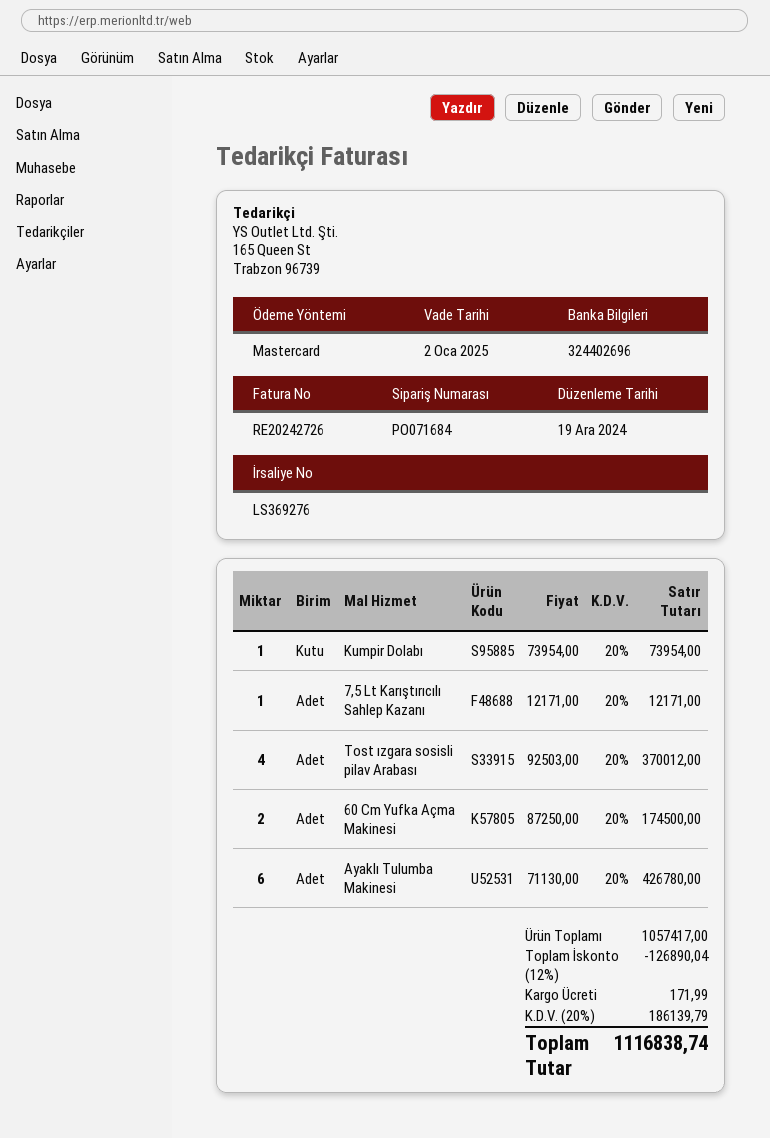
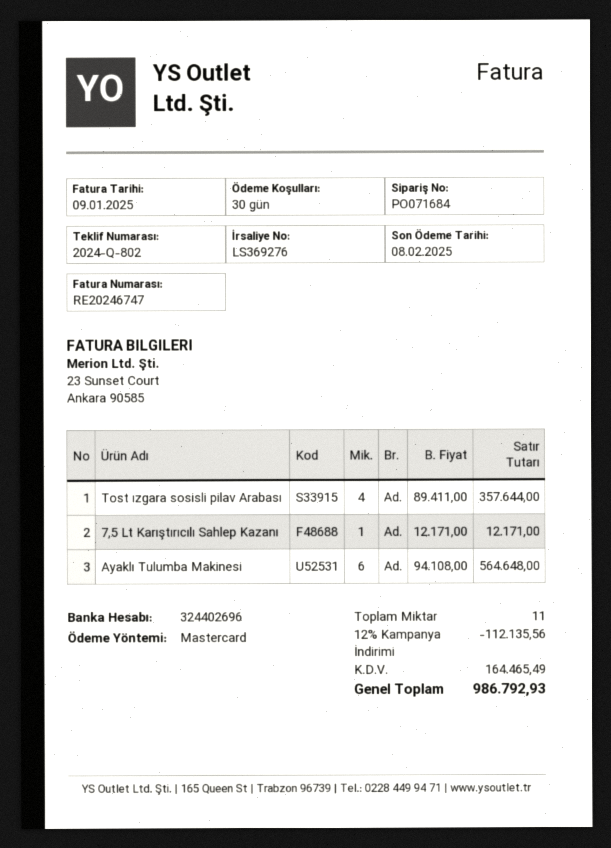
invoice number: RE20242726 -> RE20246747
invoice date: 2024-12-19 -> 2025-01-09
due date: 2025-01-02 -> 2025-02-08
Kumpir Dolabı: 1 x 73954.00 = 73954.00 -> none
Tost ızgara sosisli pilav Arabası: 4 x 92503.00 = 370012.00 -> 4 x 89411.00 = 357644.00
60 Cm Yufka Açma Makinesi: 2 x 87250.00 = 174500.00 -> none
Ayaklı Tulumba Makinesi: 6 x 71130.00 = 426780.00 -> 6 x 94108.00 = 564648.00
discount: 12% = 126890.04 -> 12% = 112135.56
shipping: 171.99 -> none
tax: 186139.79 -> 164465.49
total: 1116838.74 -> 986792.93

